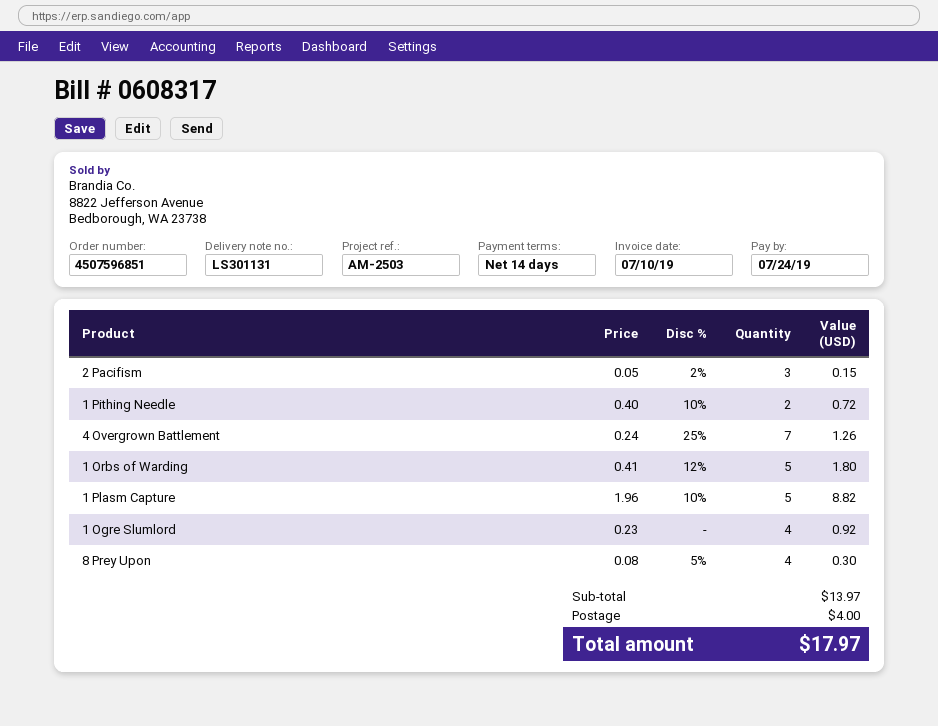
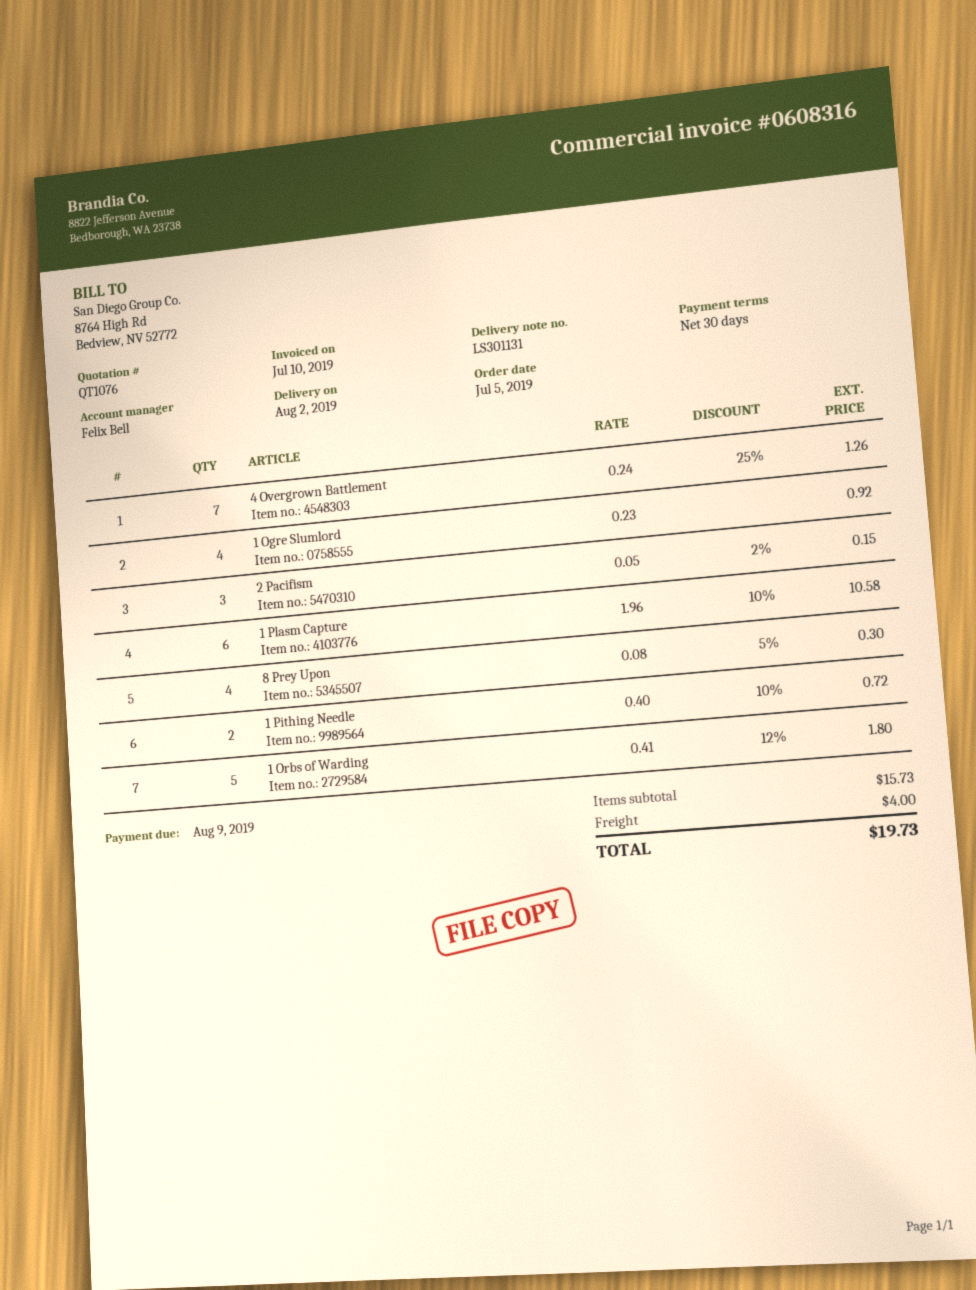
invoice number: 0608317 -> 0608316
payment terms: 14 days -> 30 days
due date: 2019-07-24 -> 2019-08-09
1 Plasm Capture: 5 x 1.96 - 10% = 8.82 -> 6 x 1.96 - 10% = 10.58
subtotal: 13.97 -> 15.73
total: 17.97 -> 19.73

